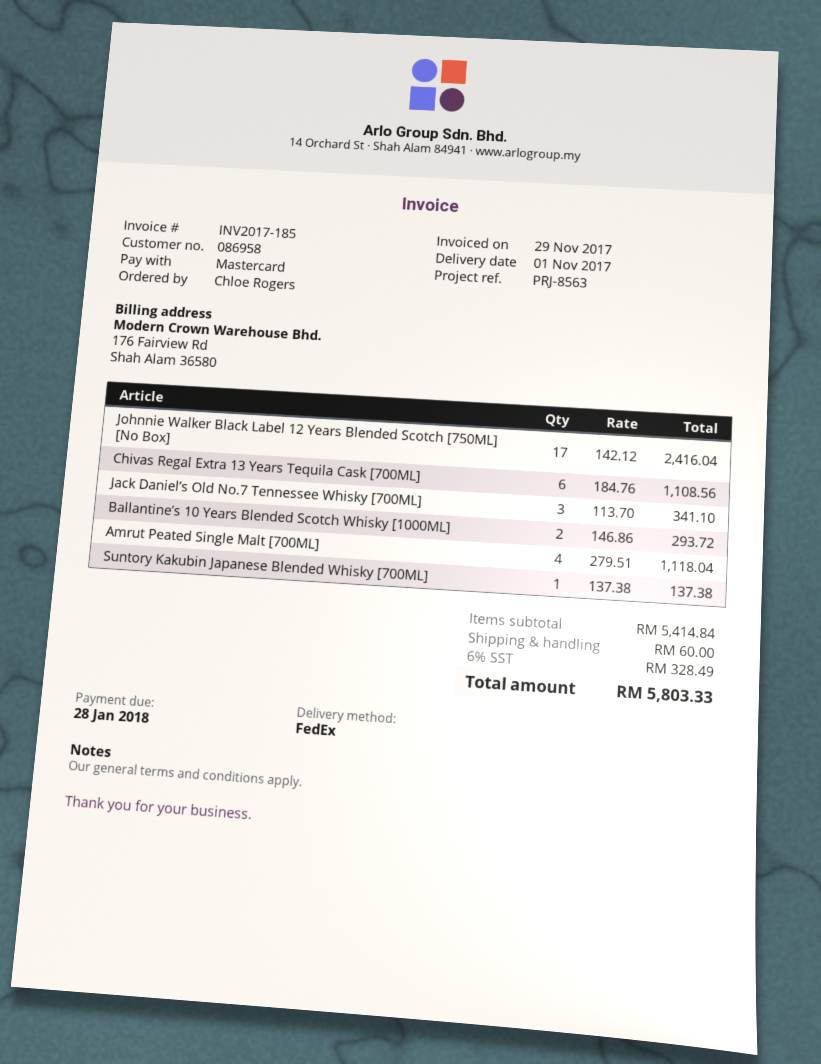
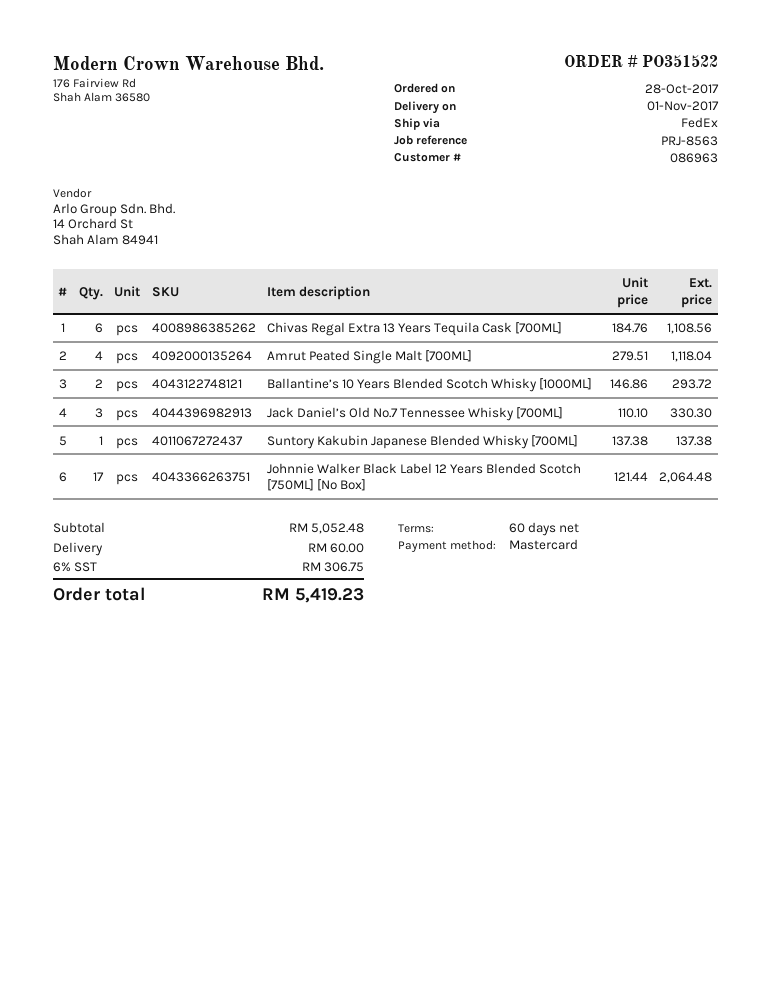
customer number: 086958 -> 086963
Johnnie Walker Black Label 12 Years Blended Scotch [750ML] [No Box]: 17 x 142.12 = 2416.04 -> 17 x 121.44 = 2064.48
Jack Daniel’s Old No.7 Tennessee Whisky [700ML]: 3 x 113.70 = 341.10 -> 3 x 110.10 = 330.30
subtotal: 5414.84 -> 5052.48
tax: 6% = 328.49 -> 6% = 306.75
total: 5803.33 -> 5419.23

